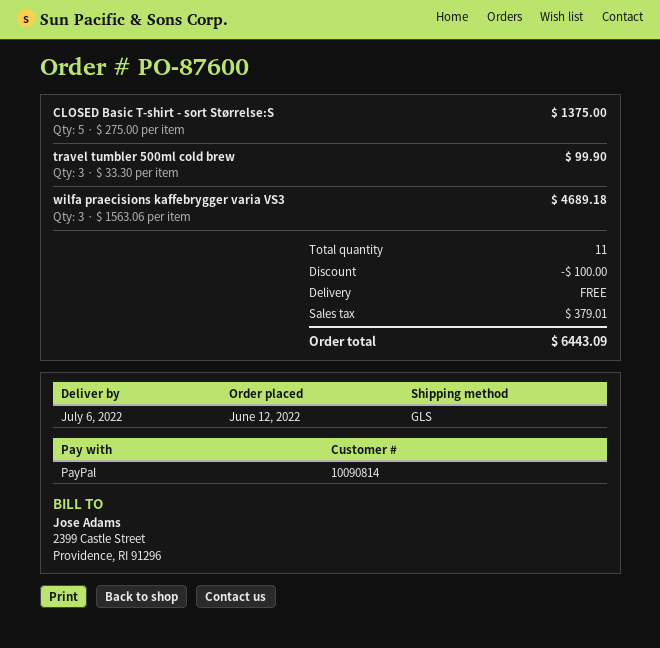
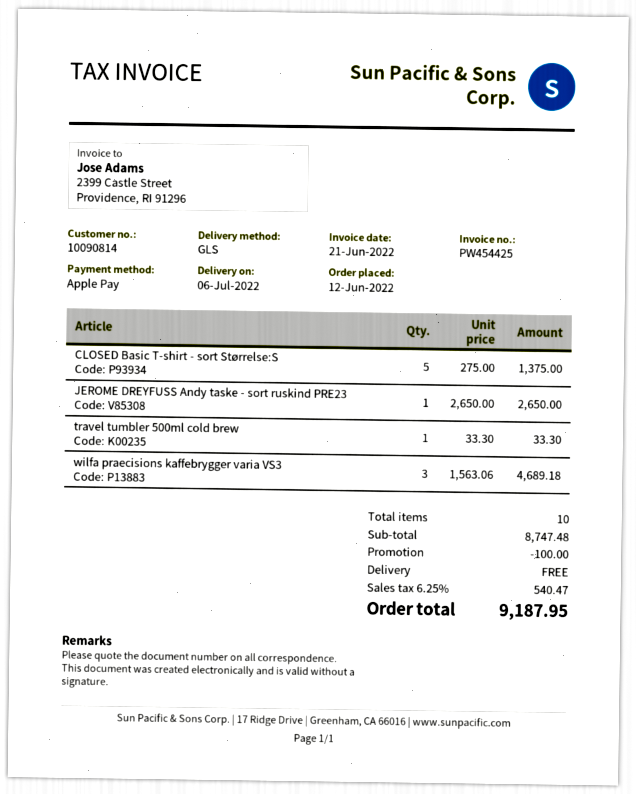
payment method: PayPal -> Apple Pay
travel tumbler 500ml cold brew: 3 x 33.30 = 99.90 -> 1 x 33.30 = 33.30
JEROME DREYFUSS Andy taske - sort ruskind PRE23: none -> 1 x 2650.00 = 2650.00
total quantity: 11 -> 10
tax: 379.01 -> 540.47
total: 6443.09 -> 9187.95

